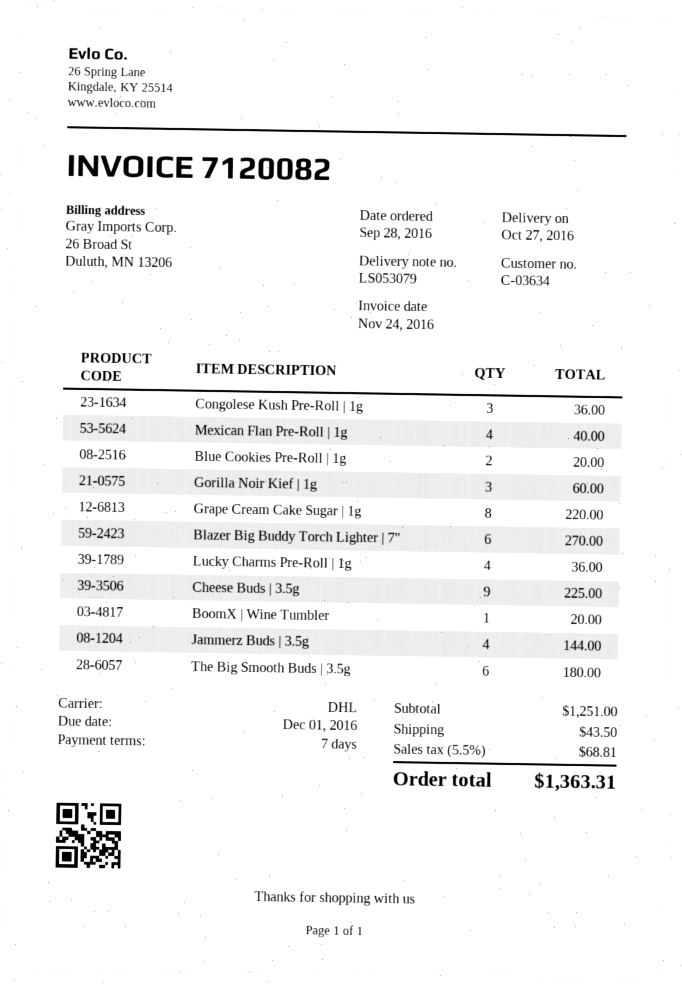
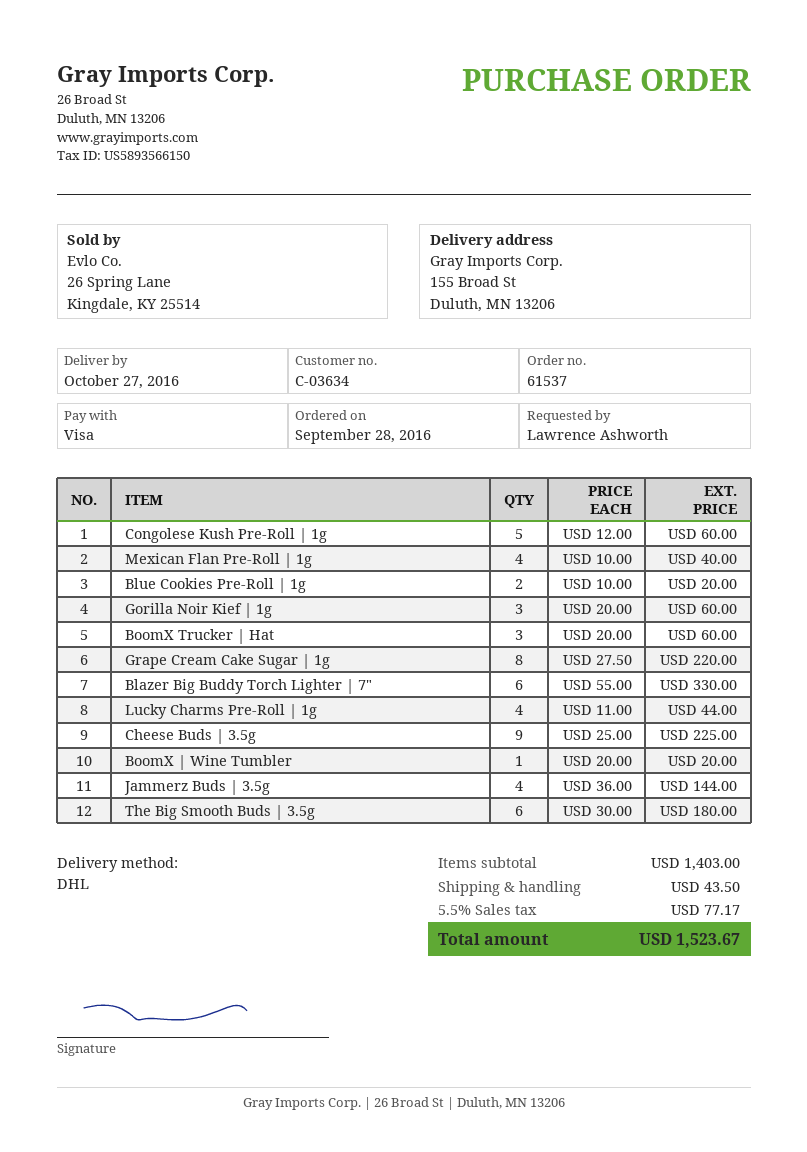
Congolese Kush Pre-Roll | 1g: 3 for 36.00 -> 5 for 60.00
Blazer Big Buddy Torch Lighter | 7": 6 for 270.00 -> 6 for 330.00
Lucky Charms Pre-Roll | 1g: 4 for 36.00 -> 4 for 44.00
BoomX Trucker | Hat: none -> 3 for 60.00
subtotal: 1251.00 -> 1403.00
tax: 5.5% = 68.81 -> 5.5% = 77.17
total: 1363.31 -> 1523.67

